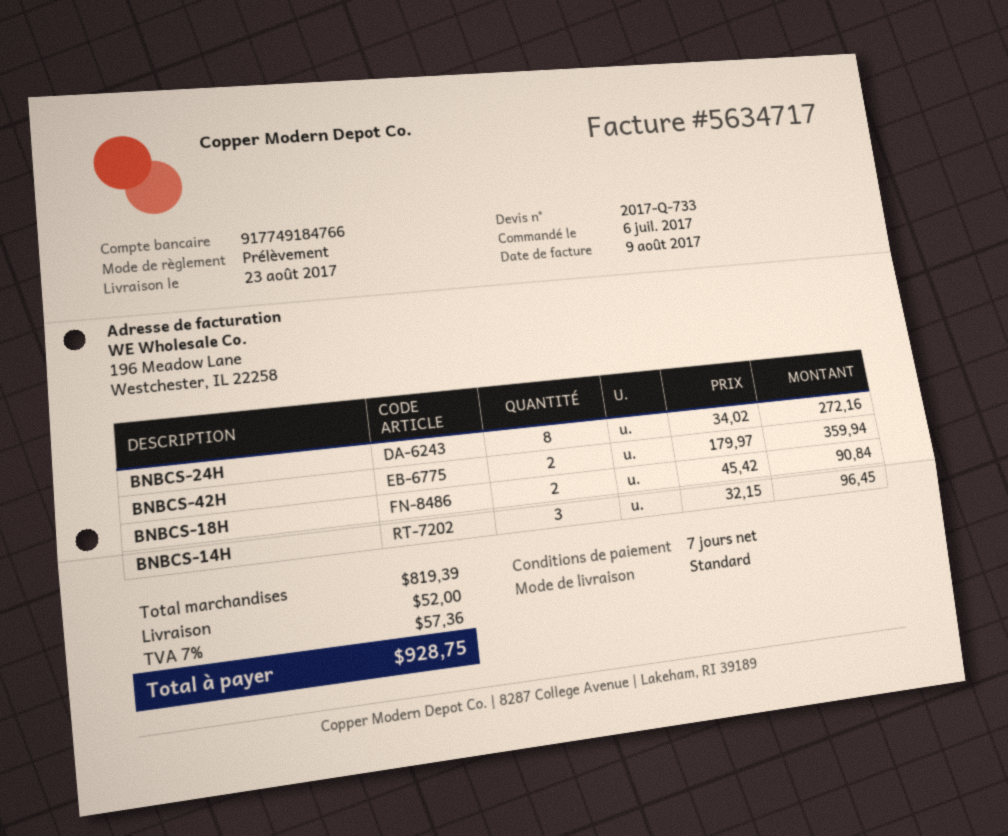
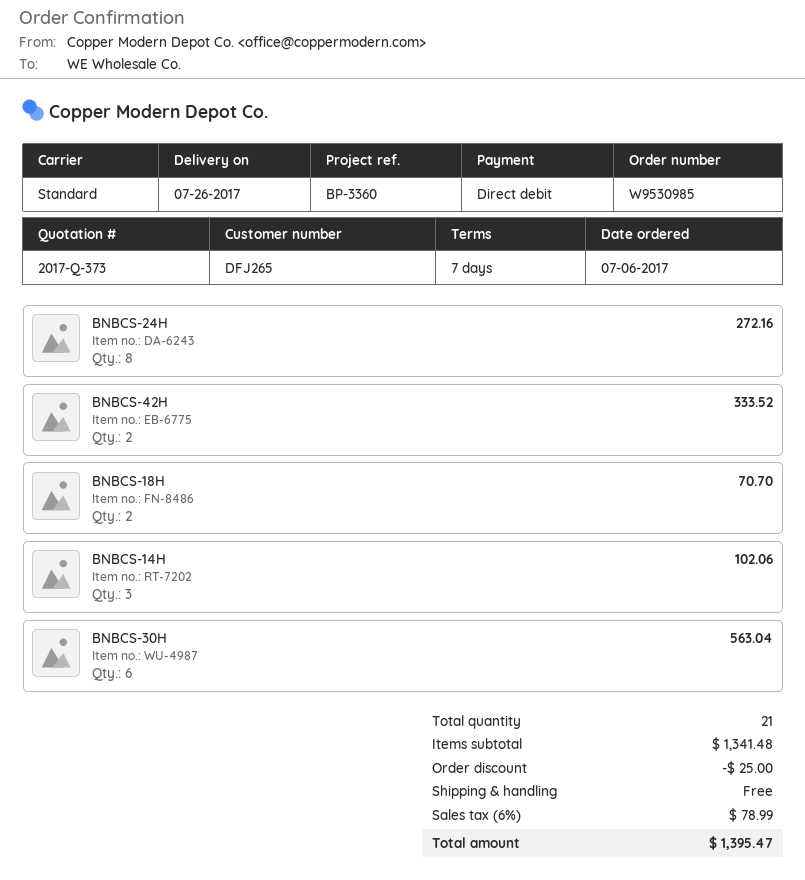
quote number: 2017-Q-733 -> 2017-Q-373
delivery date: 2017-08-23 -> 2017-07-26
BNBCS-42H: 2 for 359.94 -> 2 for 333.52
BNBCS-18H: 2 for 90.84 -> 2 for 70.70
BNBCS-14H: 3 for 96.45 -> 3 for 102.06
BNBCS-30H: none -> 6 for 563.04
subtotal: 819.39 -> 1341.48
discount: none -> 25.00
shipping: 52.00 -> 0.00
tax: 7% = 57.36 -> 6% = 78.99
total: 928.75 -> 1395.47

